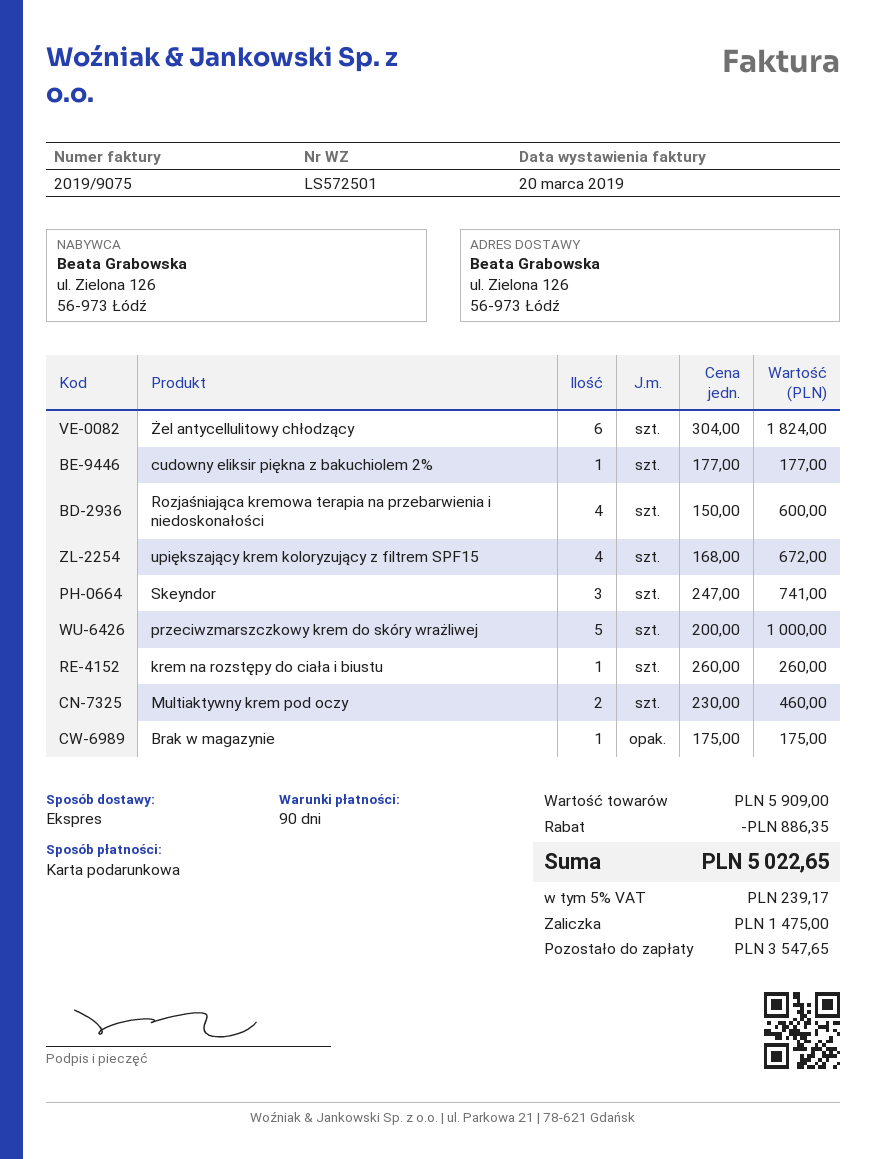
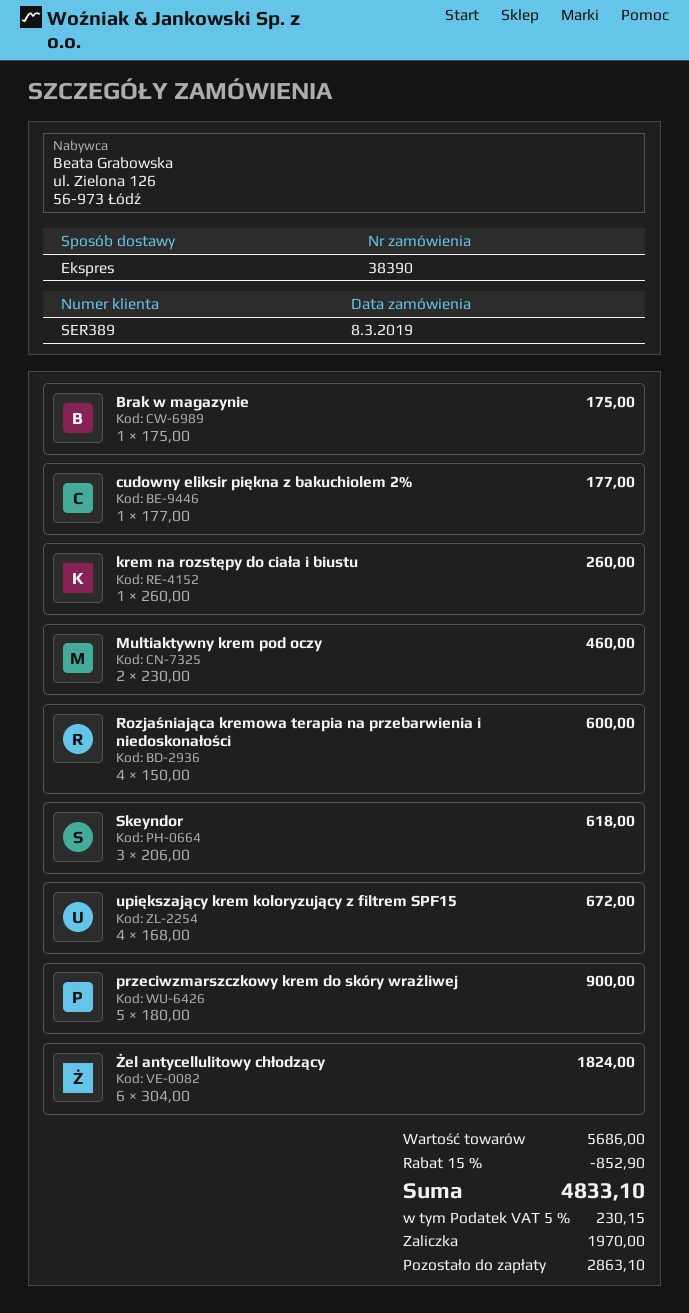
Skeyndor: 3 x 247.00 = 741.00 -> 3 x 206.00 = 618.00
przeciwzmarszczkowy krem do skóry wrażliwej: 5 x 200.00 = 1000.00 -> 5 x 180.00 = 900.00
subtotal: 5909.00 -> 5686.00
discount: 886.35 -> 852.90
tax: 5% = 239.17 -> 5% = 230.15
total: 5022.65 -> 4833.10
deposit: 1475.00 -> 1970.00
balance: 3547.65 -> 2863.10

